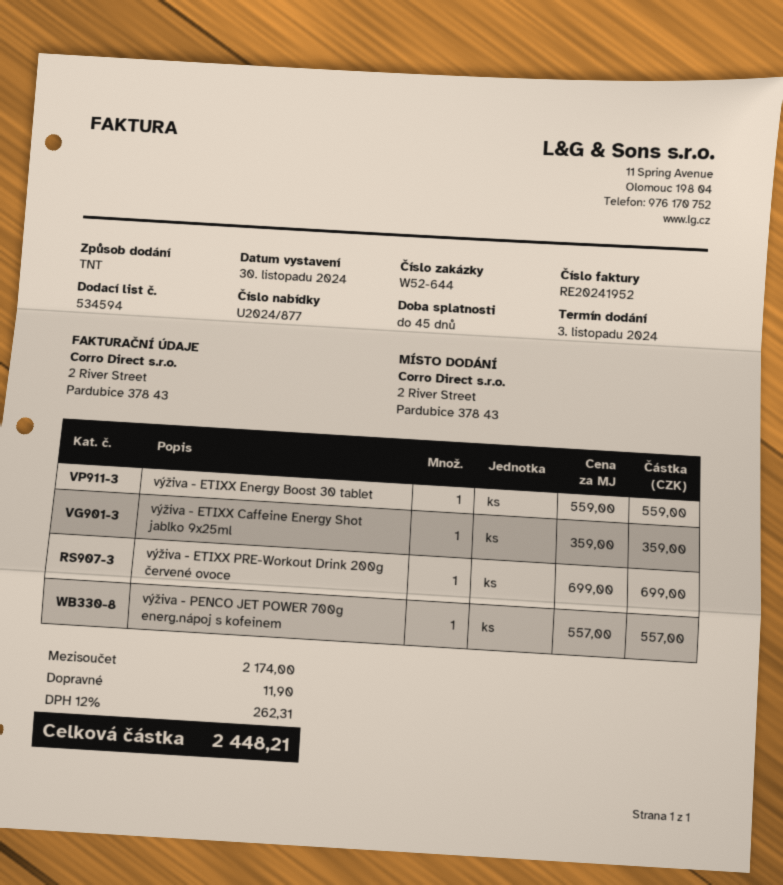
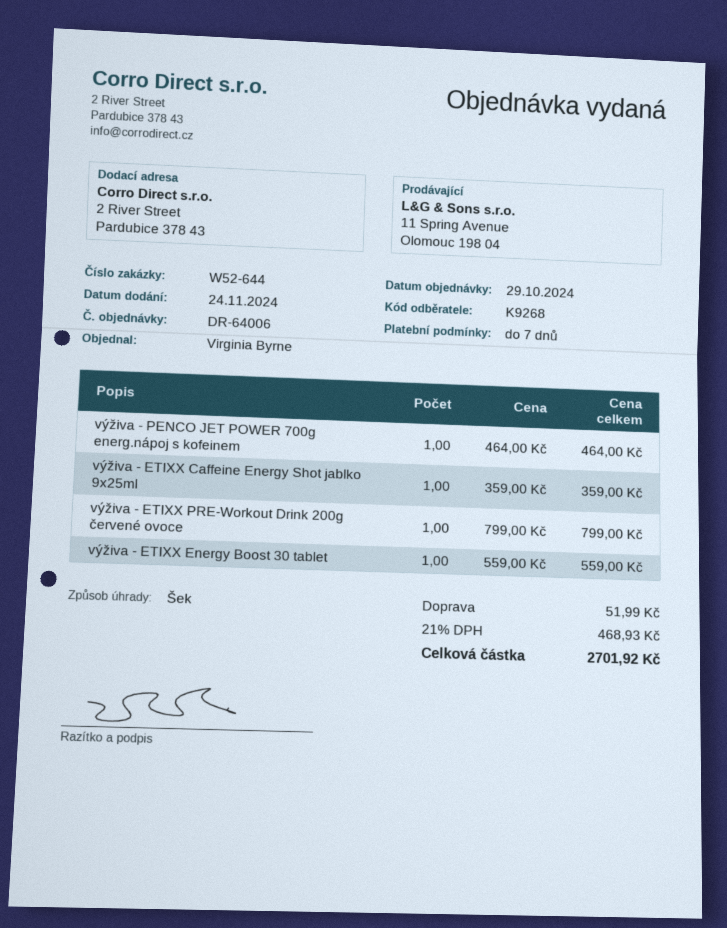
delivery date: 2024-11-03 -> 2024-11-24
payment terms: 45 days -> 7 days
výživa - ETIXX PRE-Workout Drink 200g červené ovoce: 1 x 699.00 = 699.00 -> 1 x 799.00 = 799.00
výživa - PENCO JET POWER 700g energ.nápoj s kofeinem: 1 x 557.00 = 557.00 -> 1 x 464.00 = 464.00
shipping: 11.90 -> 51.99
tax: 12% = 262.31 -> 21% = 468.93
total: 2448.21 -> 2701.92

